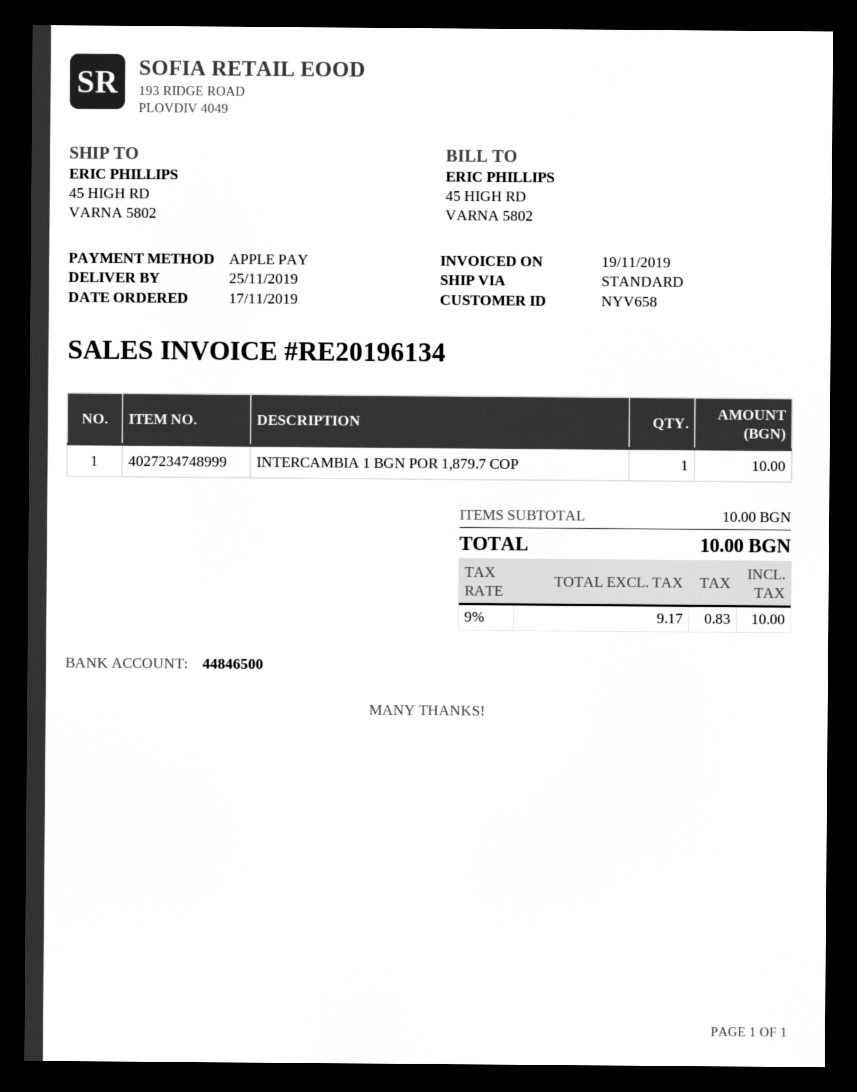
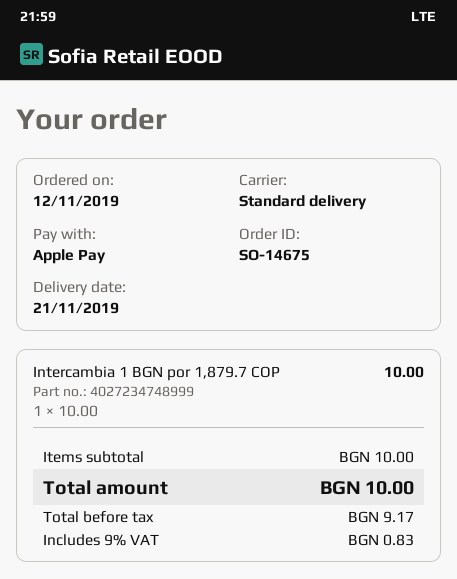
order date: 2019-11-17 -> 2019-11-12
delivery date: 2019-11-25 -> 2019-11-21

